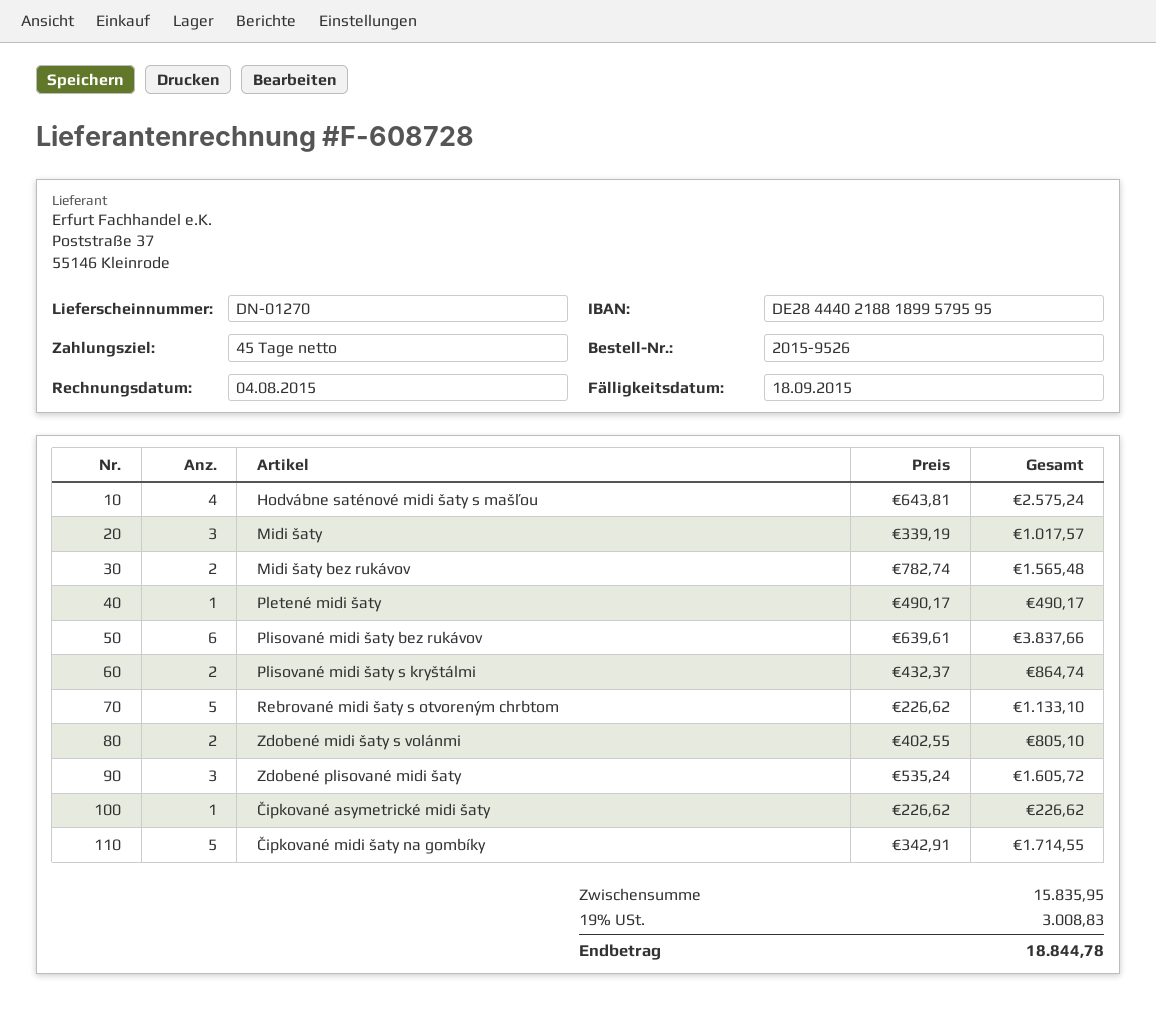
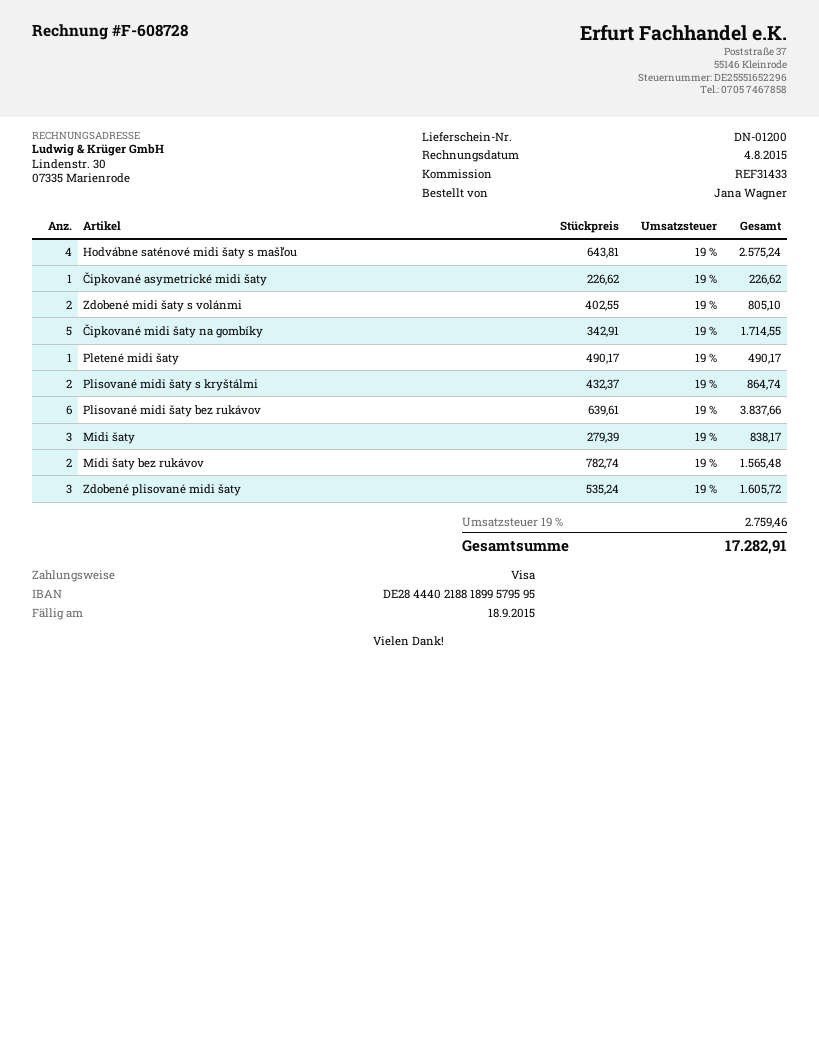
delivery note number: DN-01270 -> DN-01200
Midi šaty: 3 x 339.19 = 1017.57 -> 3 x 279.39 = 838.17
Rebrované midi šaty s otvoreným chrbtom: 5 x 226.62 = 1133.10 -> none
tax: 19% = 3008.83 -> 19% = 2759.46
total: 18844.78 -> 17282.91

